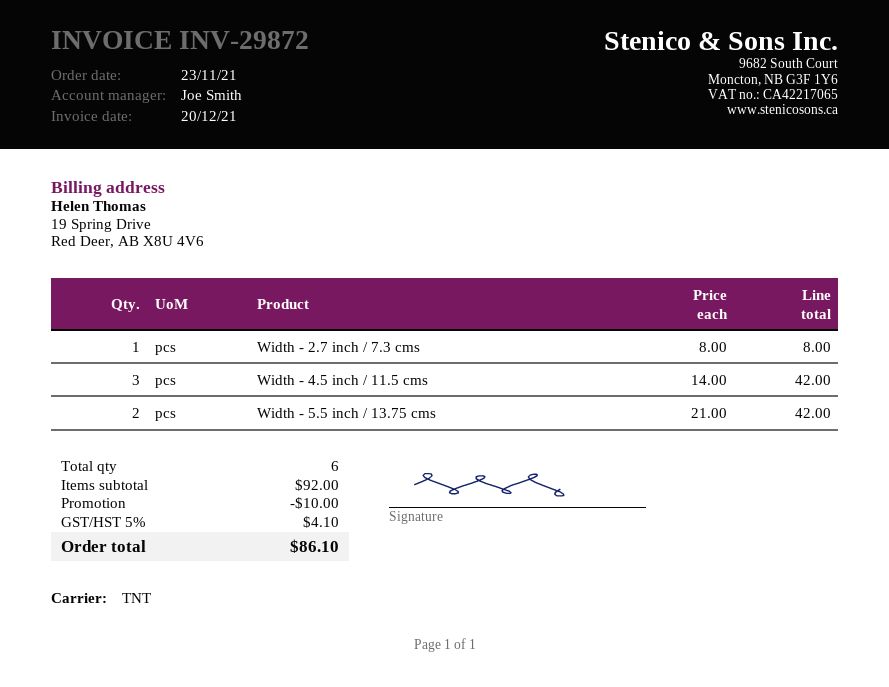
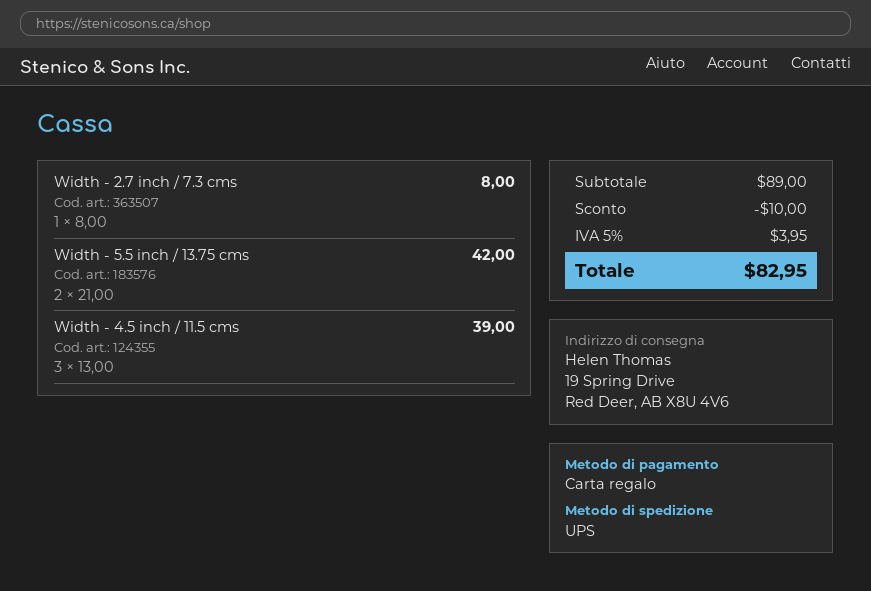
shipping method: TNT -> UPS
Width - 4.5 inch / 11.5 cms: 3 x 14.00 = 42.00 -> 3 x 13.00 = 39.00
subtotal: 92.00 -> 89.00
tax: 5% = 4.10 -> 5% = 3.95
total: 86.10 -> 82.95

